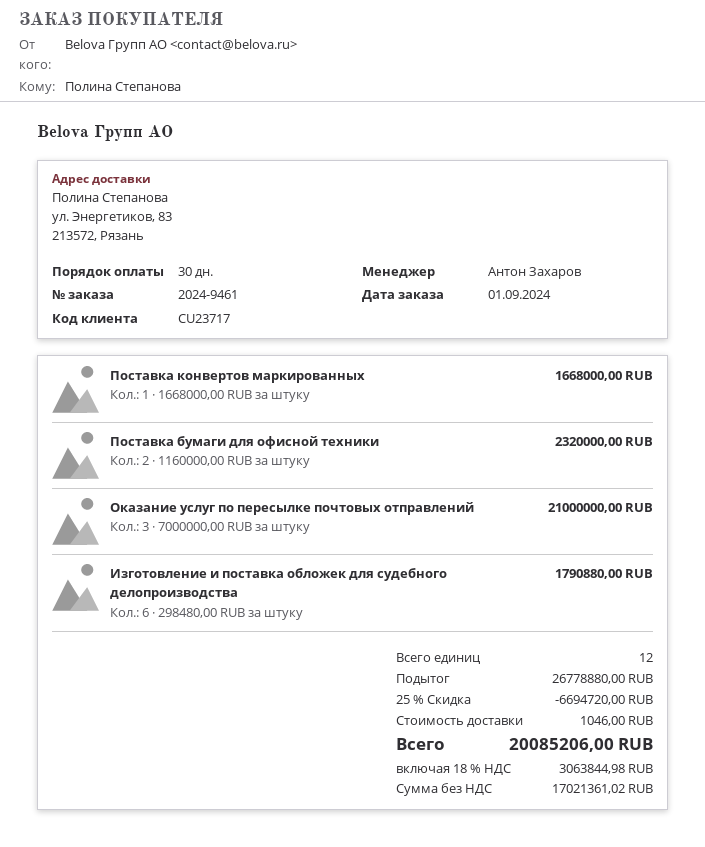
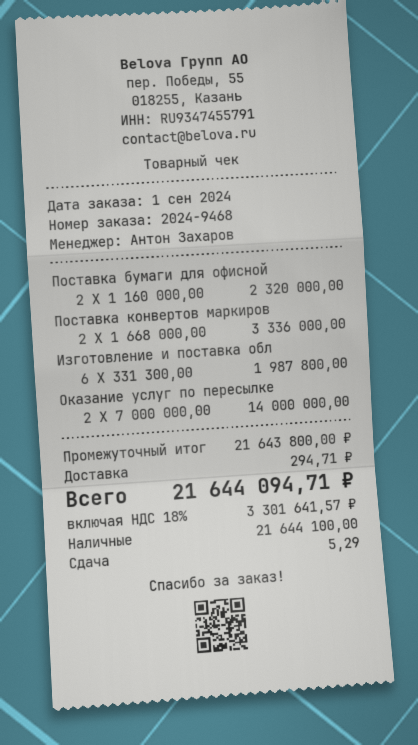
order number: 2024-9461 -> 2024-9468
Поставка конвертов маркированных: 1 x 1668000.00 = 1668000.00 -> 2 x 1668000.00 = 3336000.00
Оказание услуг по пересылке почтовых отправлений: 3 x 7000000.00 = 21000000.00 -> 2 x 7000000.00 = 14000000.00
Изготовление и поставка обложек для судебного делопроизводства: 6 x 298480.00 = 1790880.00 -> 6 x 331300.00 = 1987800.00
subtotal: 26778880.00 -> 21643800.00
discount: 25% = 6694720.00 -> none
shipping: 1046.00 -> 294.71
tax: 18% = 3063844.98 -> 18% = 3301641.57
total: 20085206.00 -> 21644094.71

